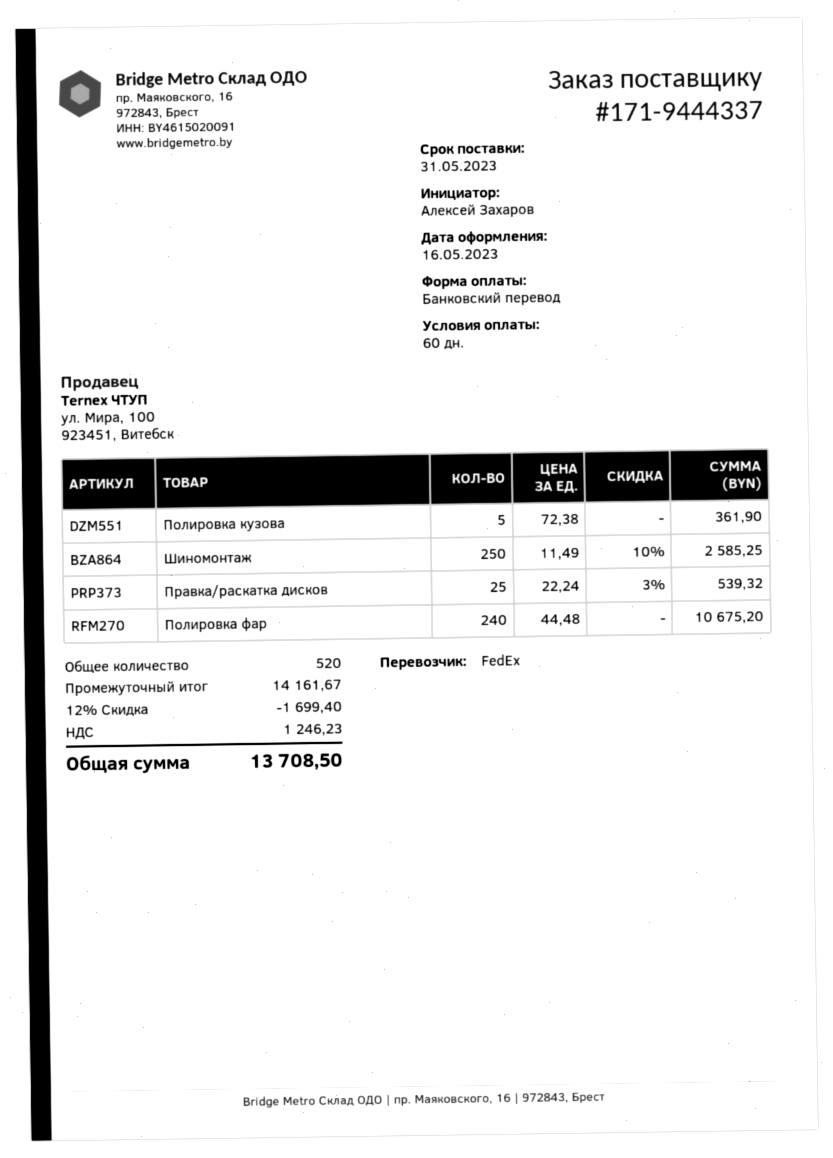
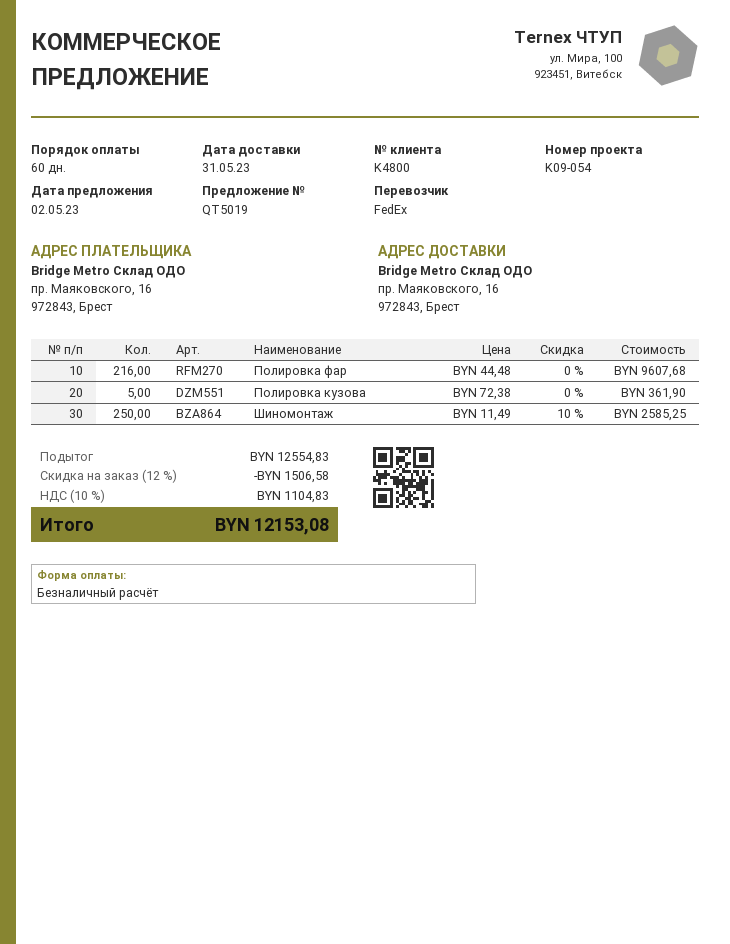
Правка/раскатка дисков: 25 x 22.24 - 3% = 539.32 -> none
Полировка фар: 240 x 44.48 = 10675.20 -> 216 x 44.48 = 9607.68
subtotal: 14161.67 -> 12554.83
discount: 12% = 1699.40 -> 12% = 1506.58
tax: 1246.23 -> 1104.83
total: 13708.50 -> 12153.08

